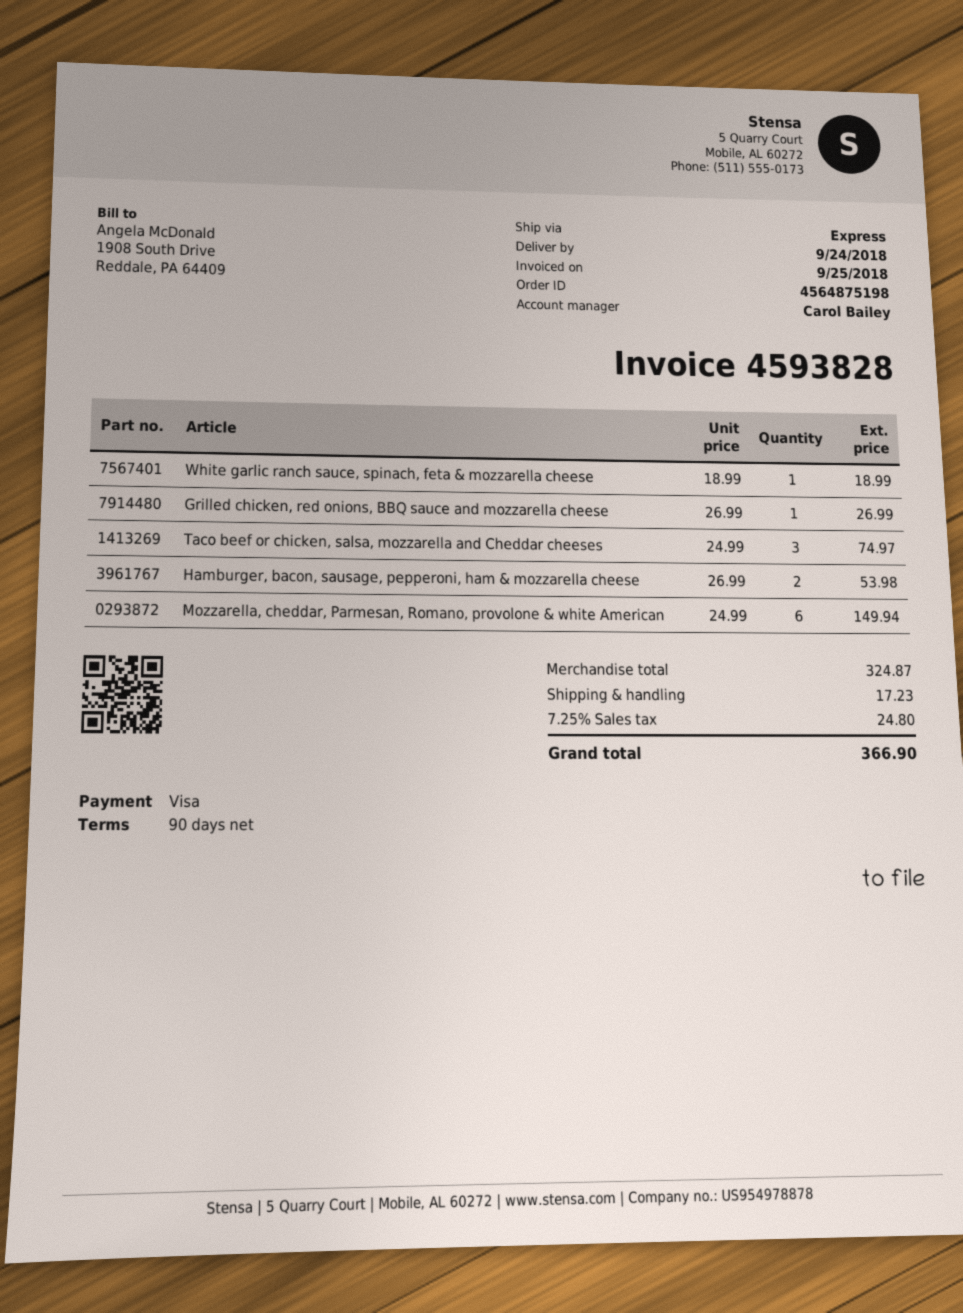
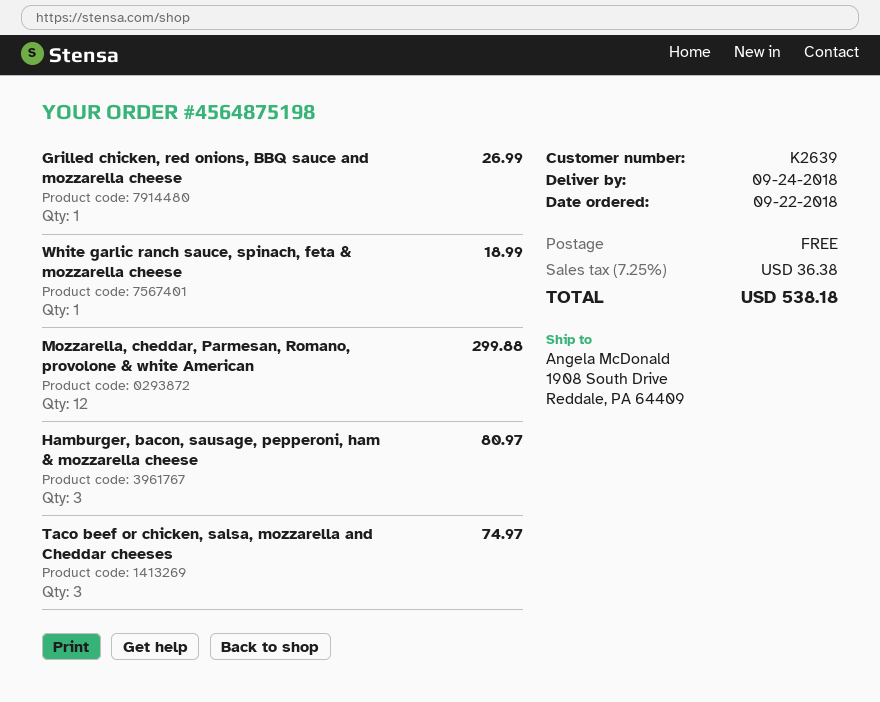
Hamburger, bacon, sausage, pepperoni, ham & mozzarella cheese: 2 for 53.98 -> 3 for 80.97
Mozzarella, cheddar, Parmesan, Romano, provolone & white American: 6 for 149.94 -> 12 for 299.88
shipping: 17.23 -> 0.00
tax: 7.25% = 24.80 -> 7.25% = 36.38
total: 366.90 -> 538.18

